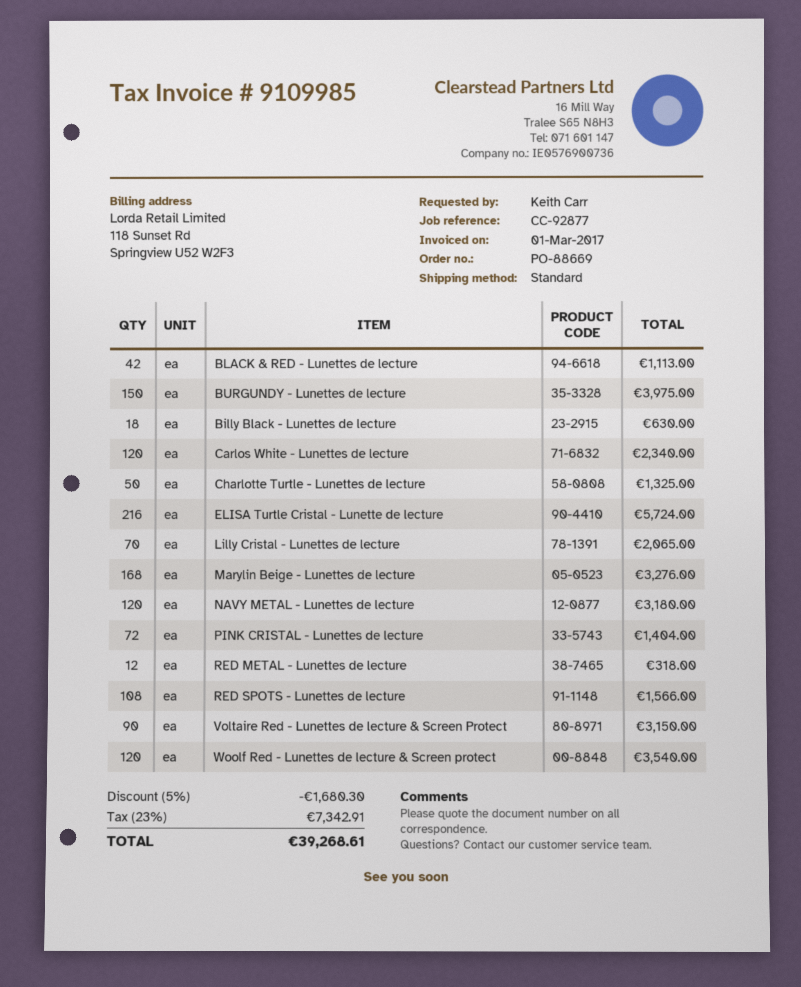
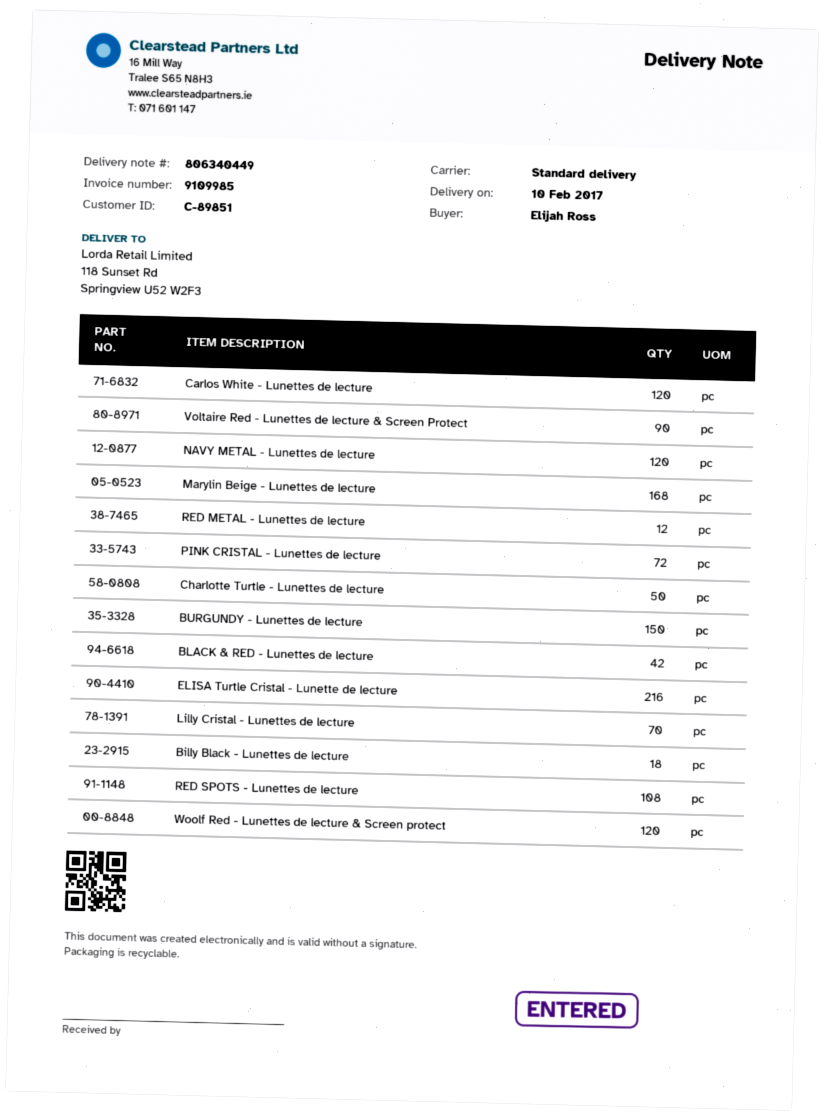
ordered by: Keith Carr -> Elijah Ross

